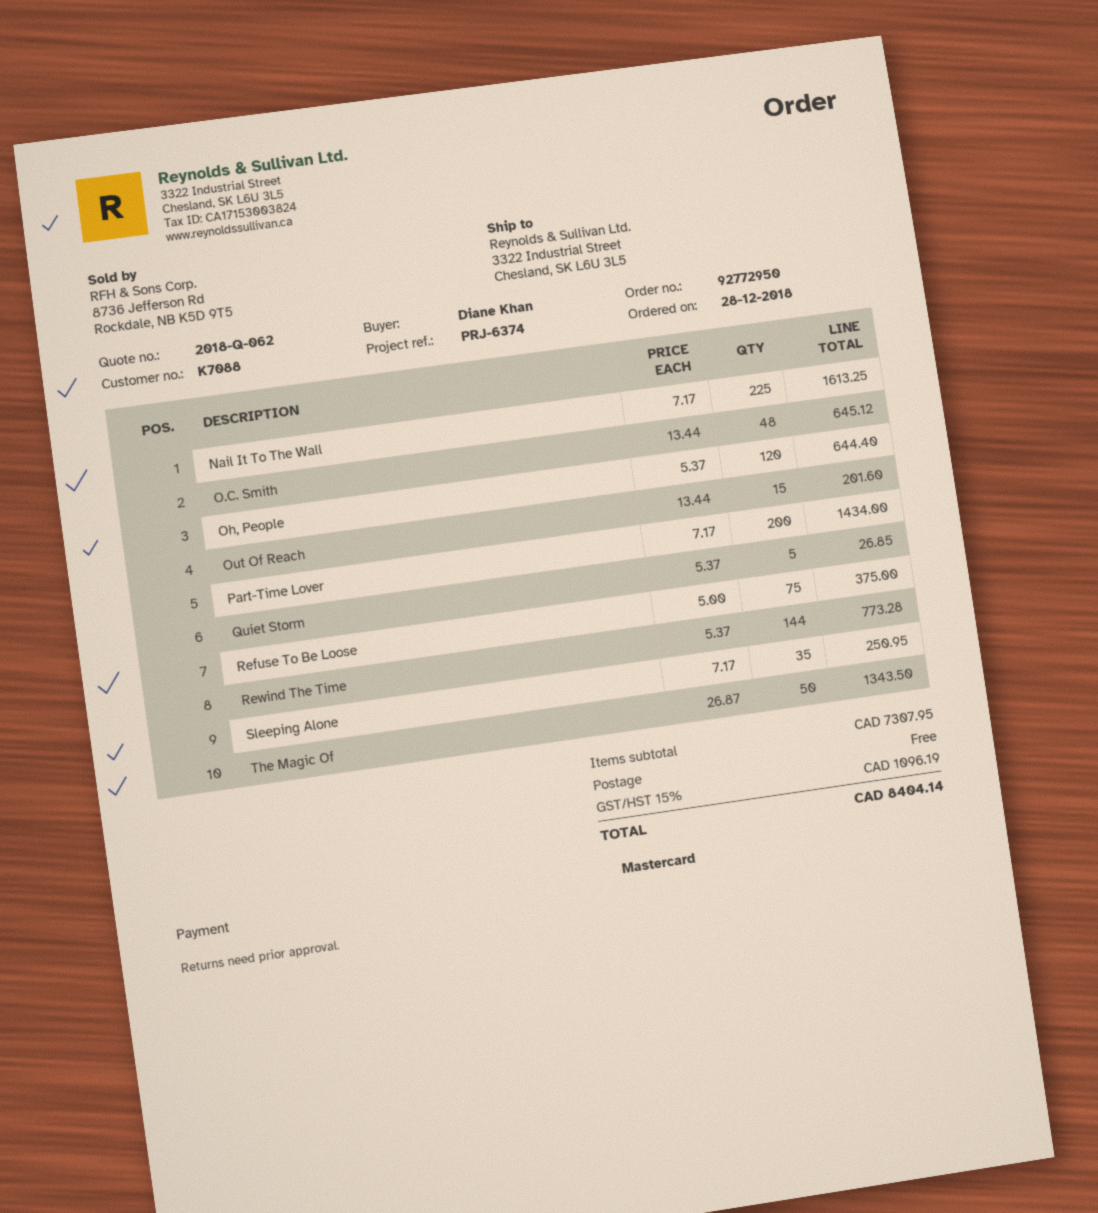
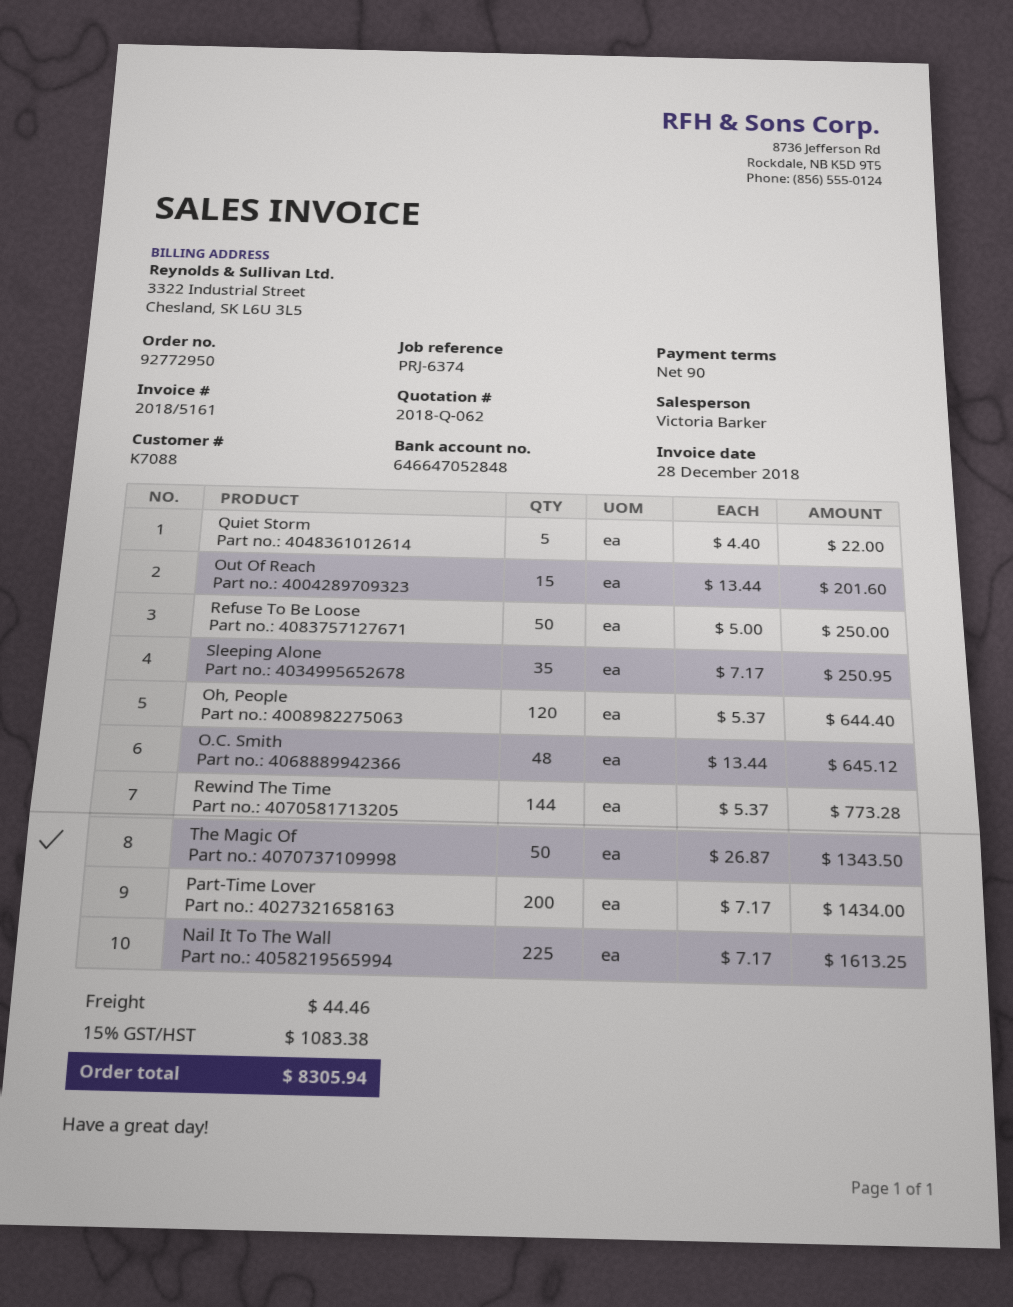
Quiet Storm: 5 x 5.37 = 26.85 -> 5 x 4.40 = 22.00
Refuse To Be Loose: 75 x 5.00 = 375.00 -> 50 x 5.00 = 250.00
shipping: 0.00 -> 44.46
tax: 15% = 1096.19 -> 15% = 1083.38
total: 8404.14 -> 8305.94

